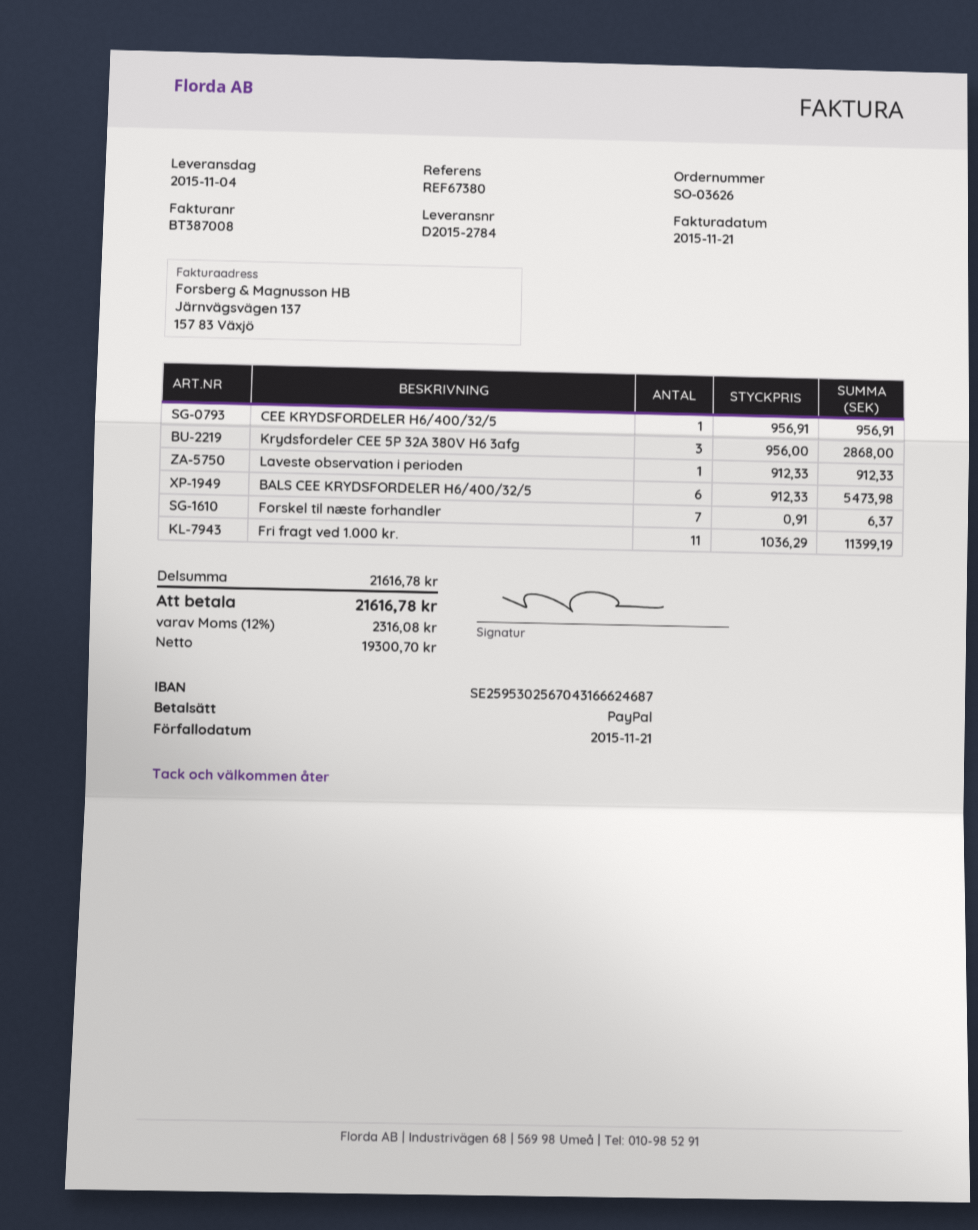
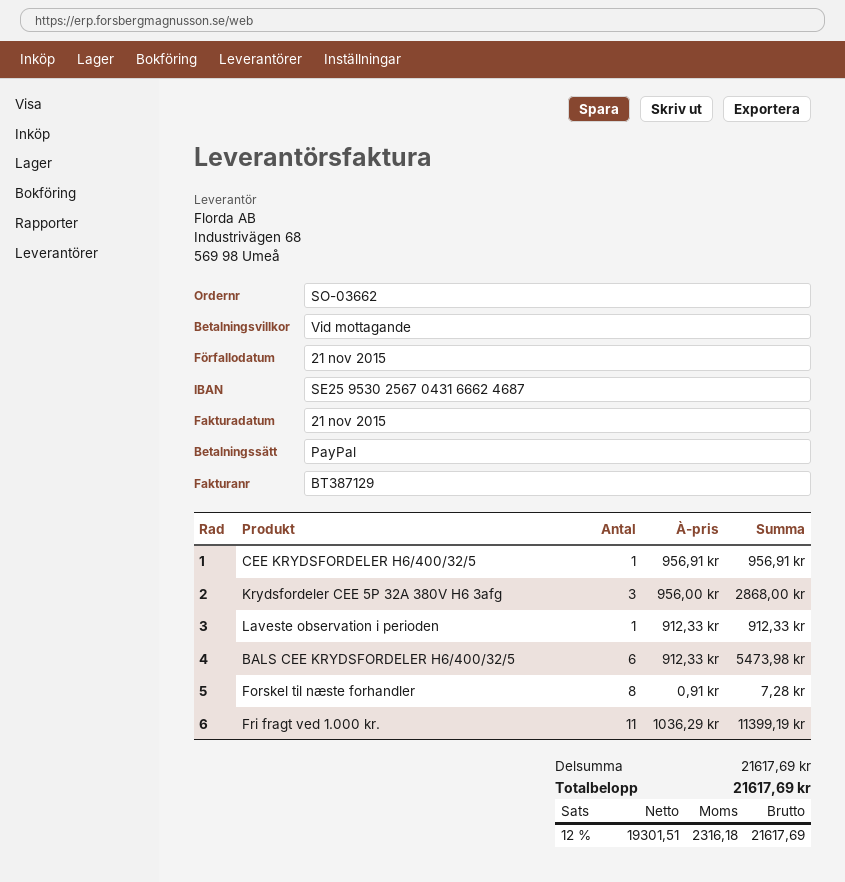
order number: SO-03626 -> SO-03662
invoice number: BT387008 -> BT387129
Forskel til næste forhandler: 7 x 0.91 = 6.37 -> 8 x 0.91 = 7.28
subtotal: 21616.78 -> 21617.69
net: 19300.70 -> 19301.51
tax: 12% = 2316.08 -> 12% = 2316.18
total: 21616.78 -> 21617.69

